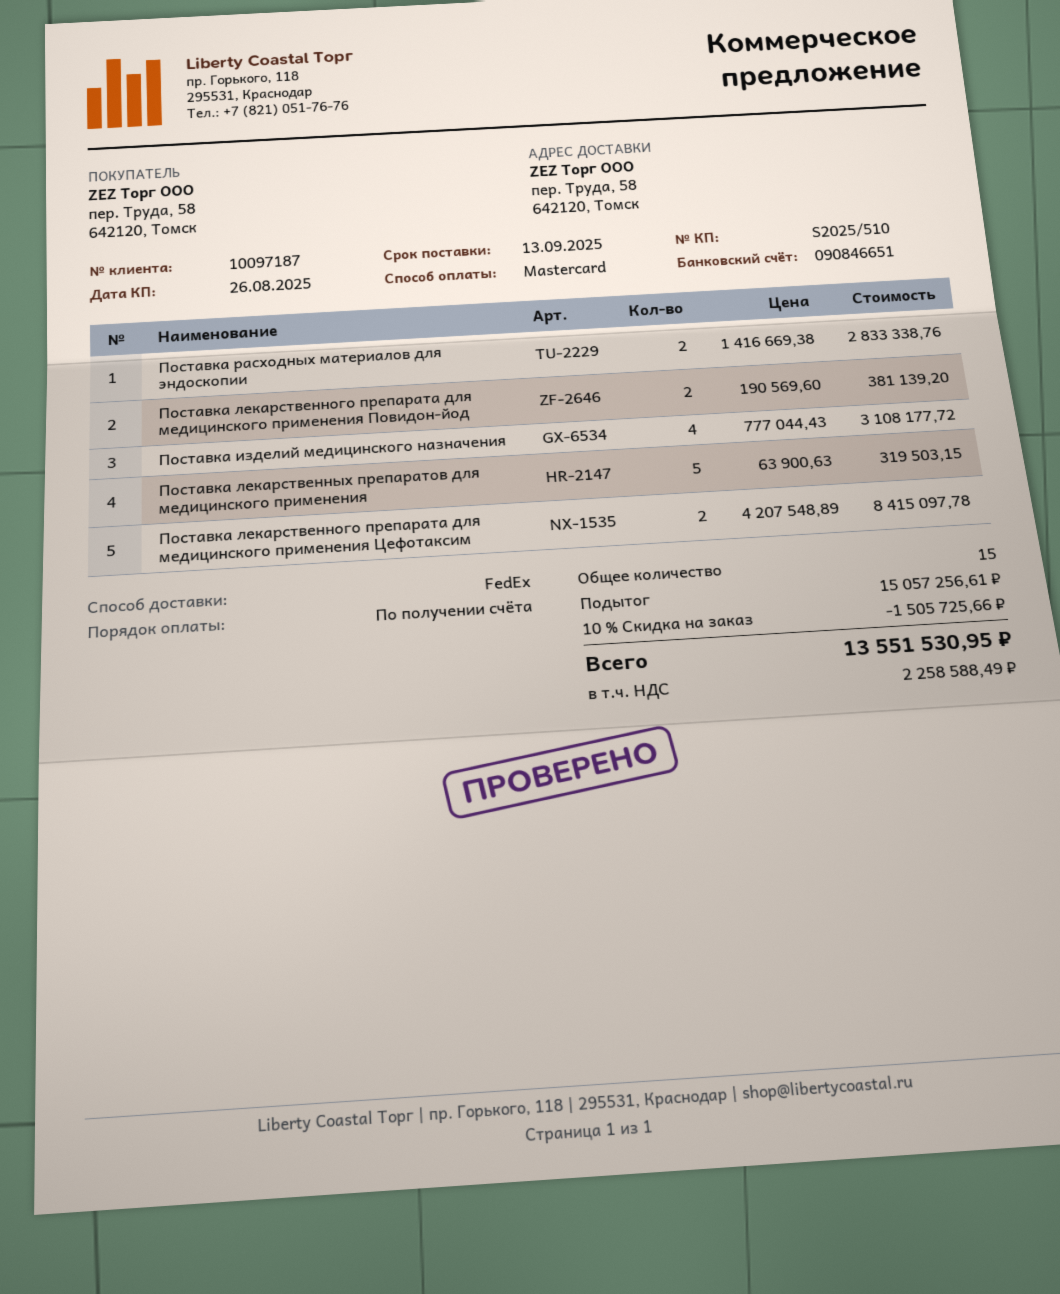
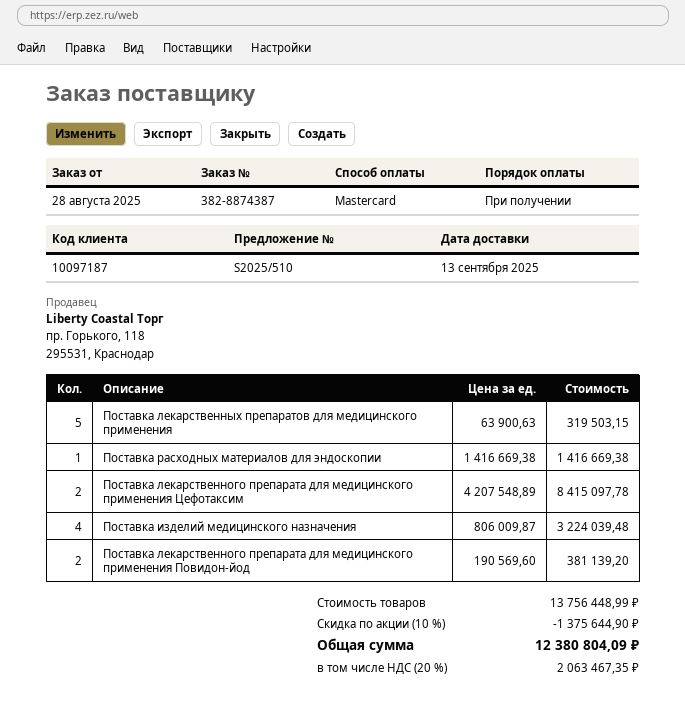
Поставка расходных материалов для эндоскопии: 2 x 1416669.38 = 2833338.76 -> 1 x 1416669.38 = 1416669.38
Поставка изделий медицинского назначения: 4 x 777044.43 = 3108177.72 -> 4 x 806009.87 = 3224039.48
subtotal: 15057256.61 -> 13756448.99
discount: 10% = 1505725.66 -> 10% = 1375644.90
tax: 2258588.49 -> 2063467.35
total: 13551530.95 -> 12380804.09

